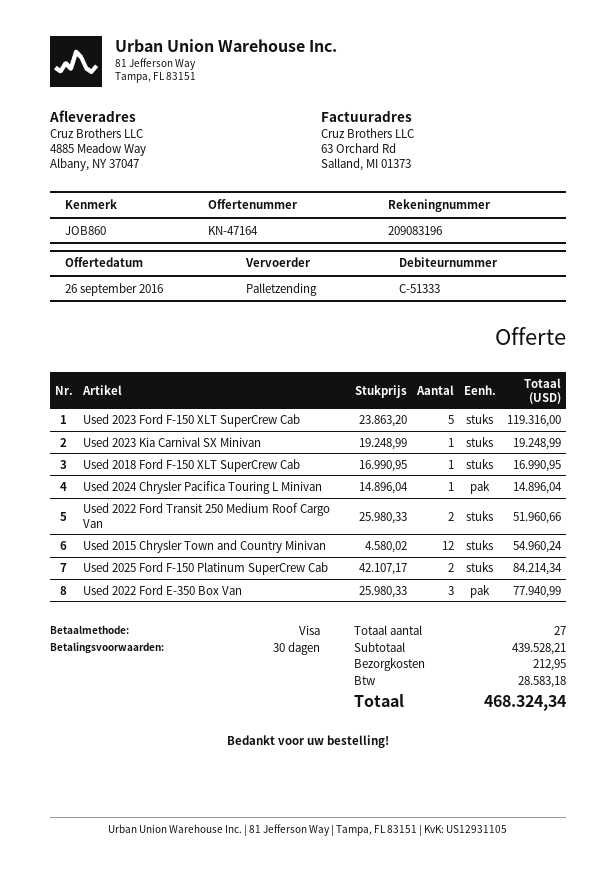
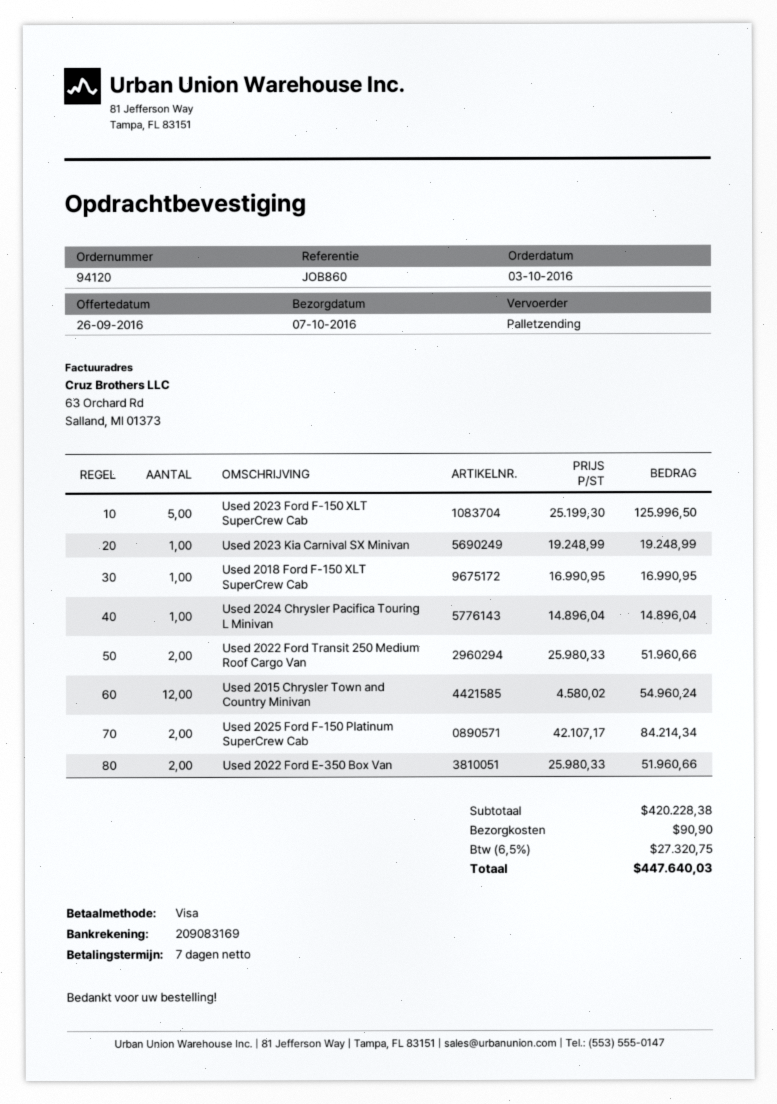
payment terms: 30 days -> 7 days
bank account: 209083196 -> 209083169
Used 2023 Ford F-150 XLT SuperCrew Cab: 5 x 23863.20 = 119316.00 -> 5 x 25199.30 = 125996.50
Used 2022 Ford E-350 Box Van: 3 x 25980.33 = 77940.99 -> 2 x 25980.33 = 51960.66
subtotal: 439528.21 -> 420228.38
shipping: 212.95 -> 90.90
tax: 28583.18 -> 27320.75
total: 468324.34 -> 447640.03

